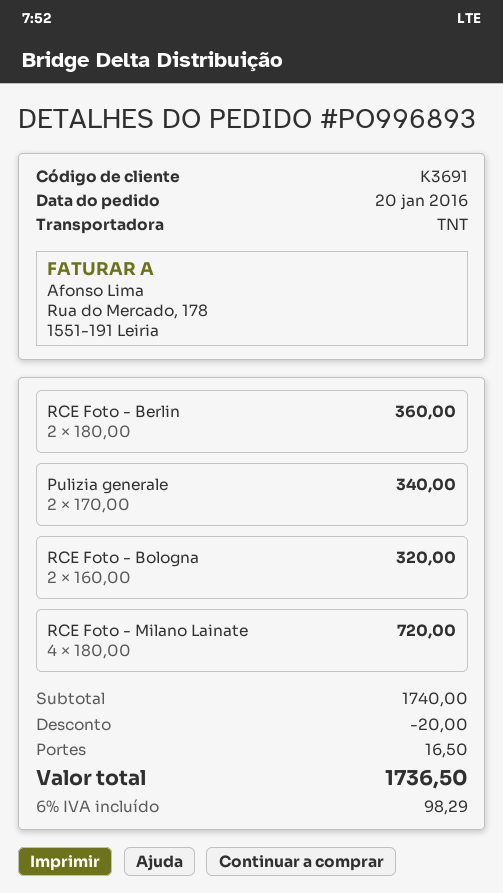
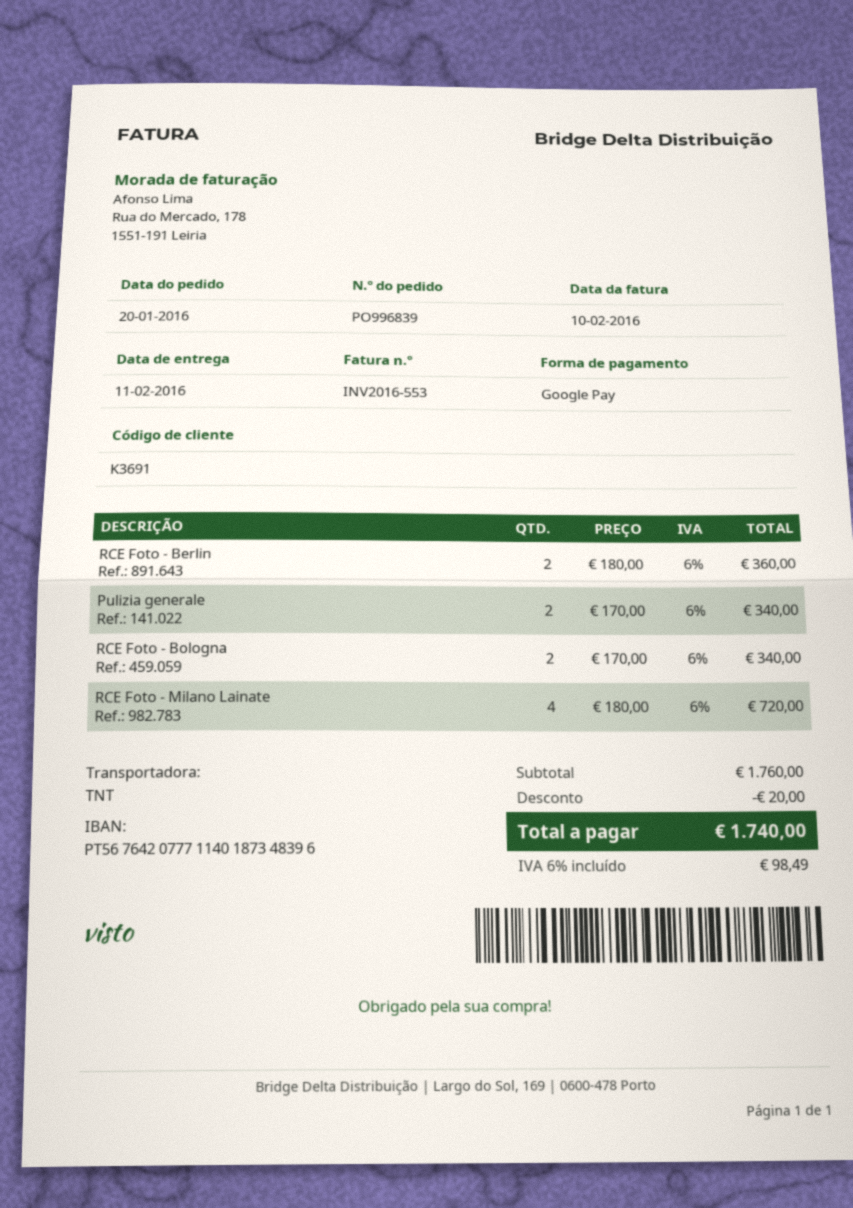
order number: PO996893 -> PO996839
RCE Foto - Bologna: 2 x 160.00 = 320.00 -> 2 x 170.00 = 340.00
subtotal: 1740.00 -> 1760.00
shipping: 16.50 -> none
tax: 6% = 98.29 -> 6% = 98.49
total: 1736.50 -> 1740.00

